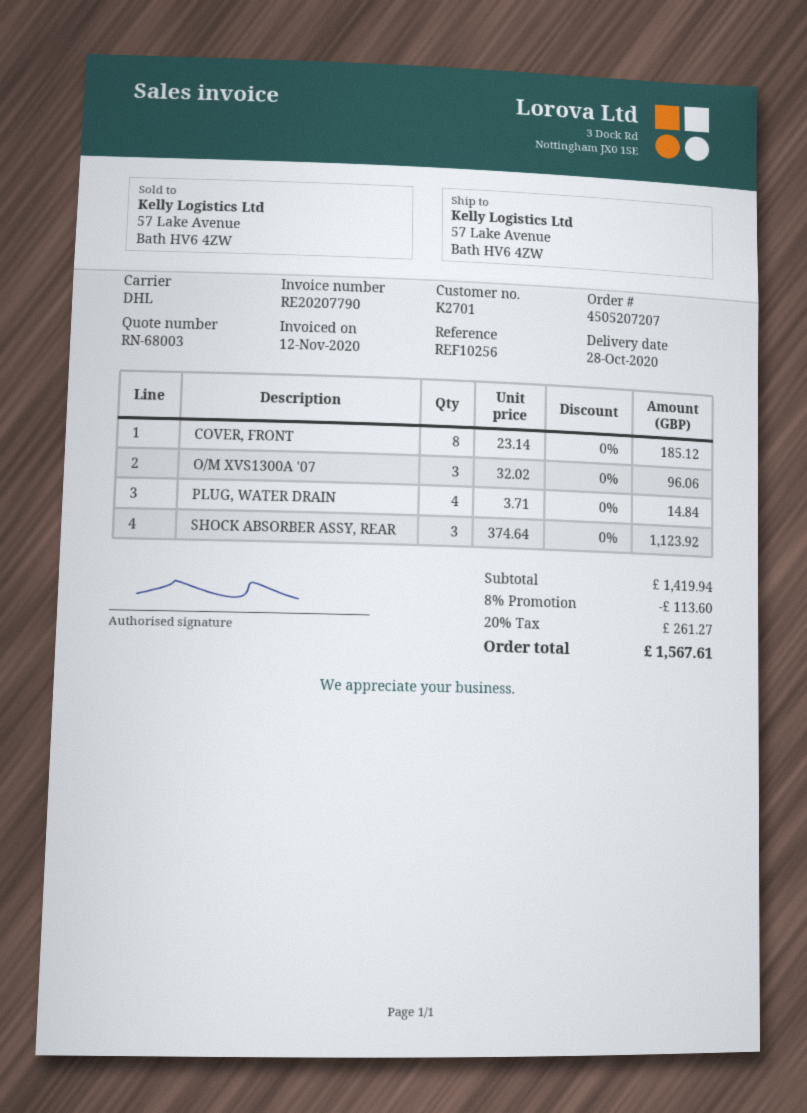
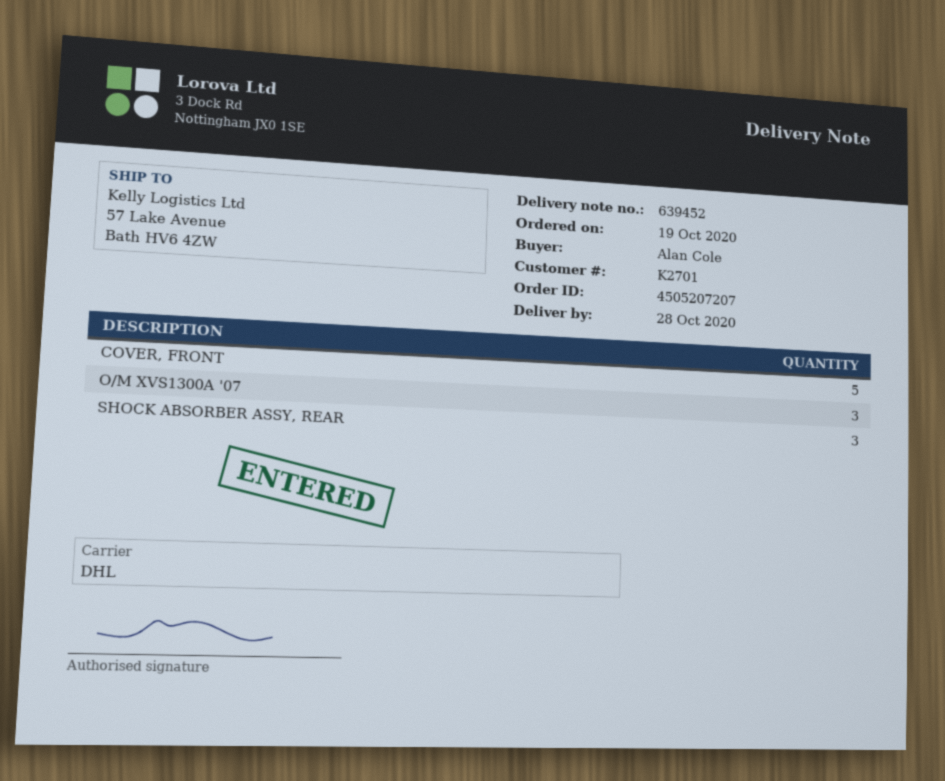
COVER, FRONT: 8 -> 5
PLUG, WATER DRAIN: 4 -> none

